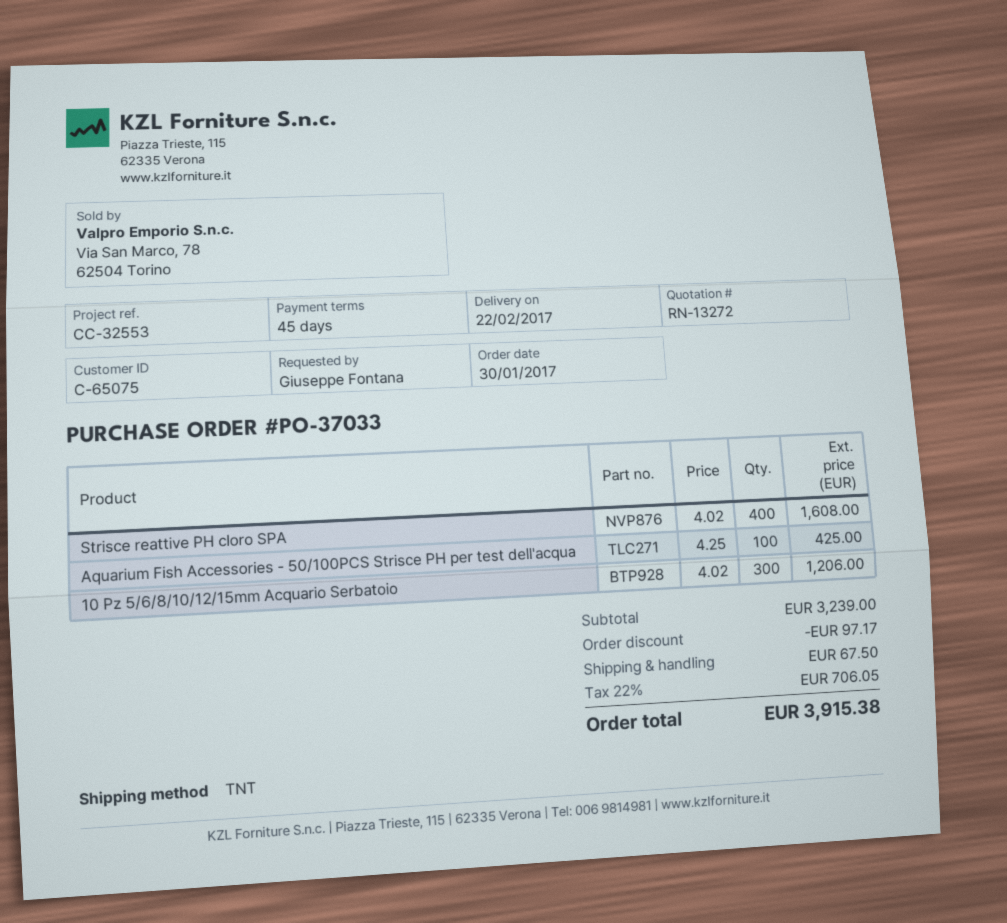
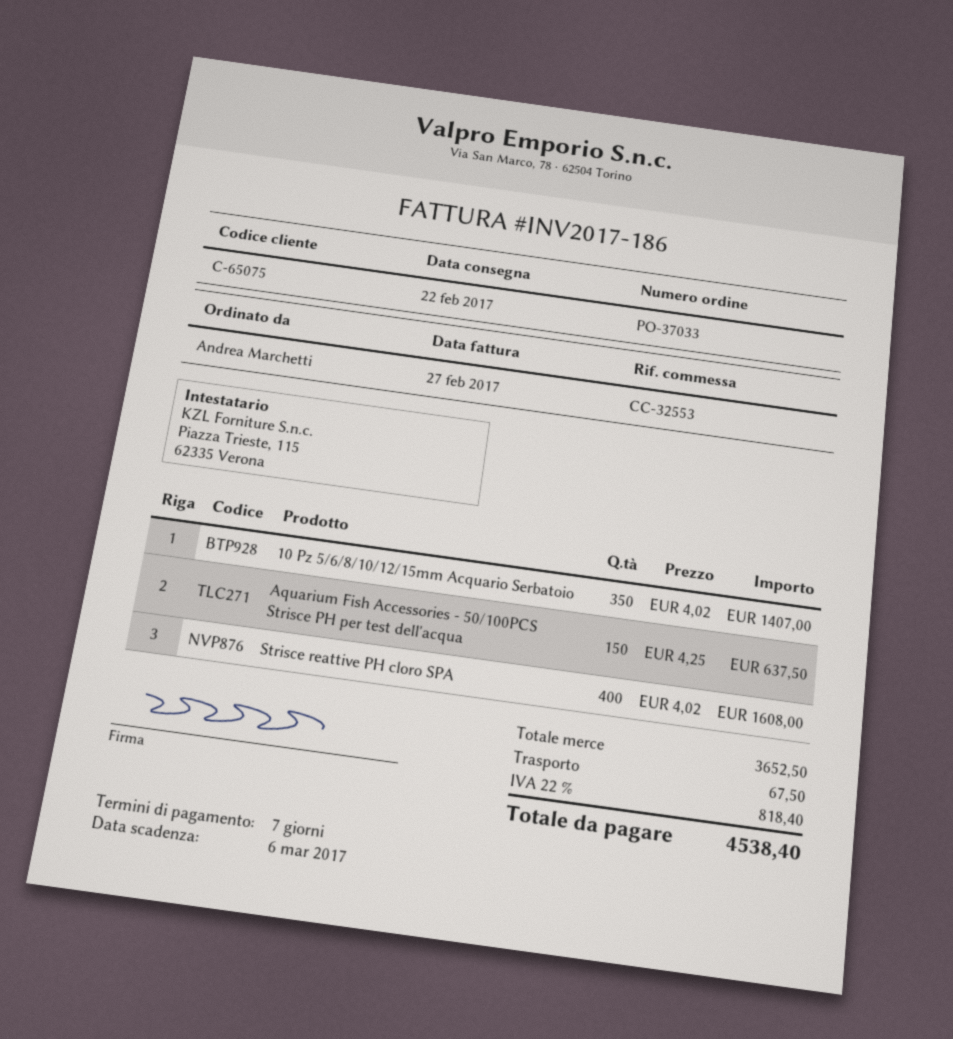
payment terms: 45 days -> 7 days
ordered by: Giuseppe Fontana -> Andrea Marchetti
Aquarium Fish Accessories - 50/100PCS Strisce PH per test dell'acqua: 100 x 4.25 = 425.00 -> 150 x 4.25 = 637.50
10 Pz 5/6/8/10/12/15mm Acquario Serbatoio: 300 x 4.02 = 1206.00 -> 350 x 4.02 = 1407.00
subtotal: 3239.00 -> 3652.50
discount: 97.17 -> none
tax: 22% = 706.05 -> 22% = 818.40
total: 3915.38 -> 4538.40

